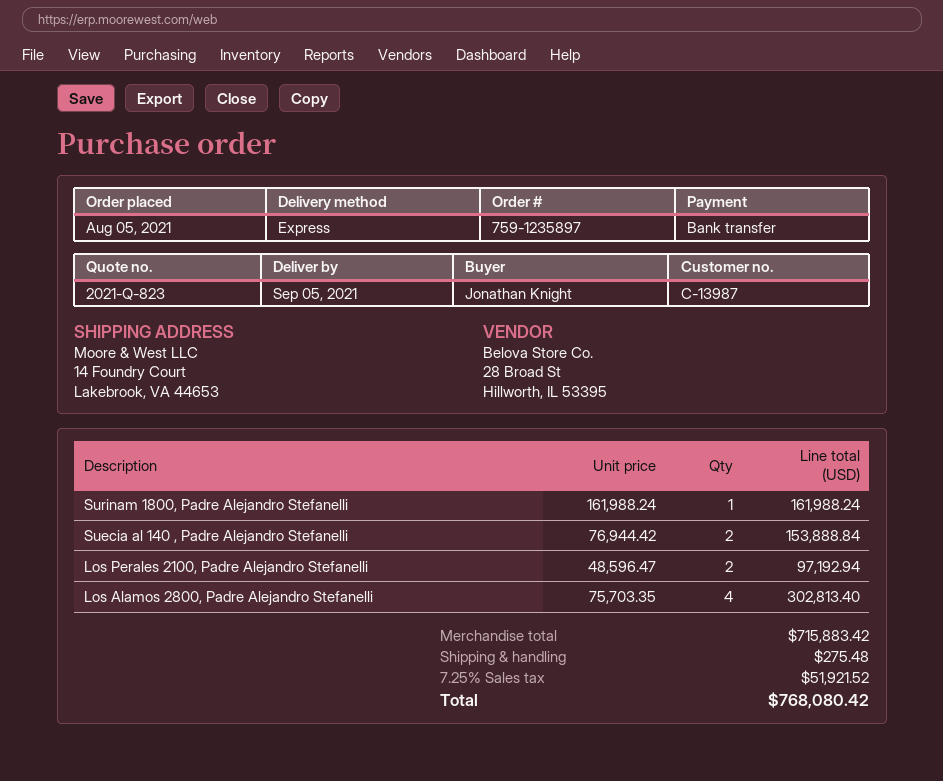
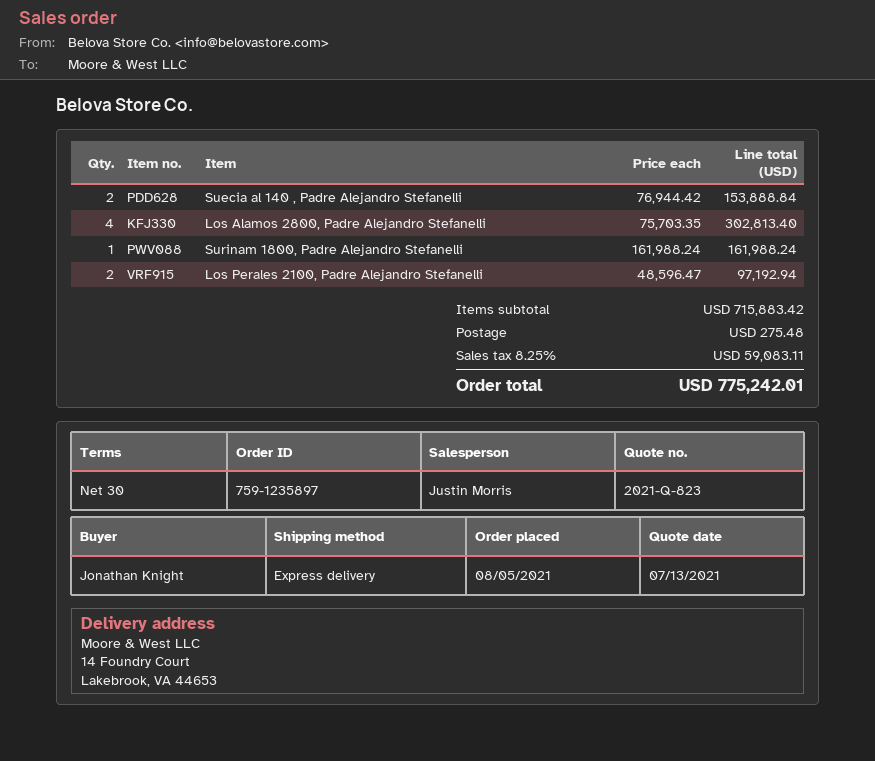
tax: 7.25% = 51921.52 -> 8.25% = 59083.11
total: 768080.42 -> 775242.01

